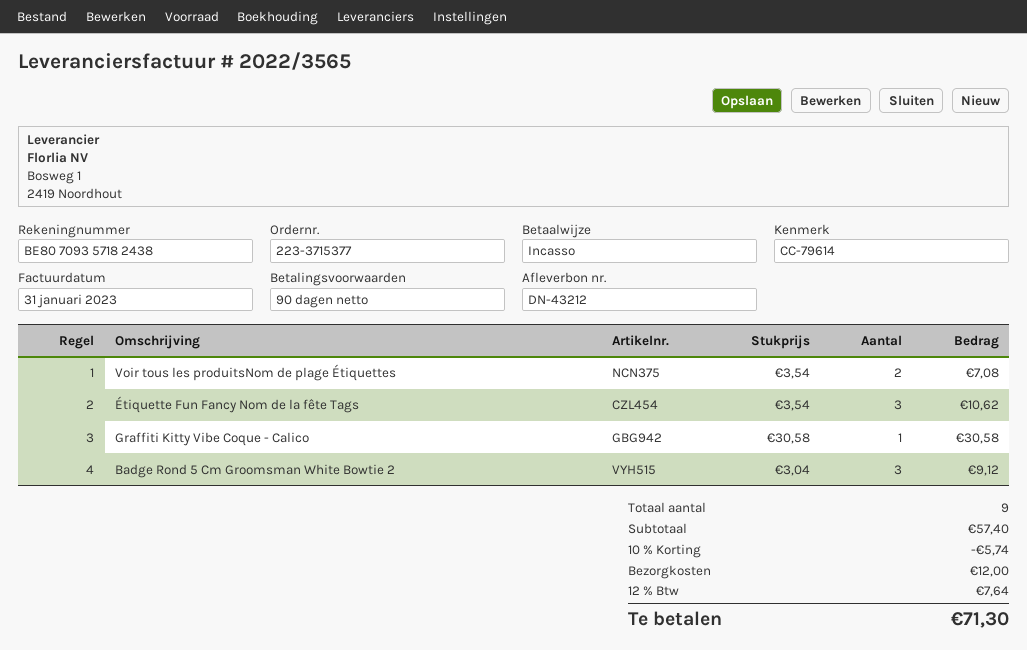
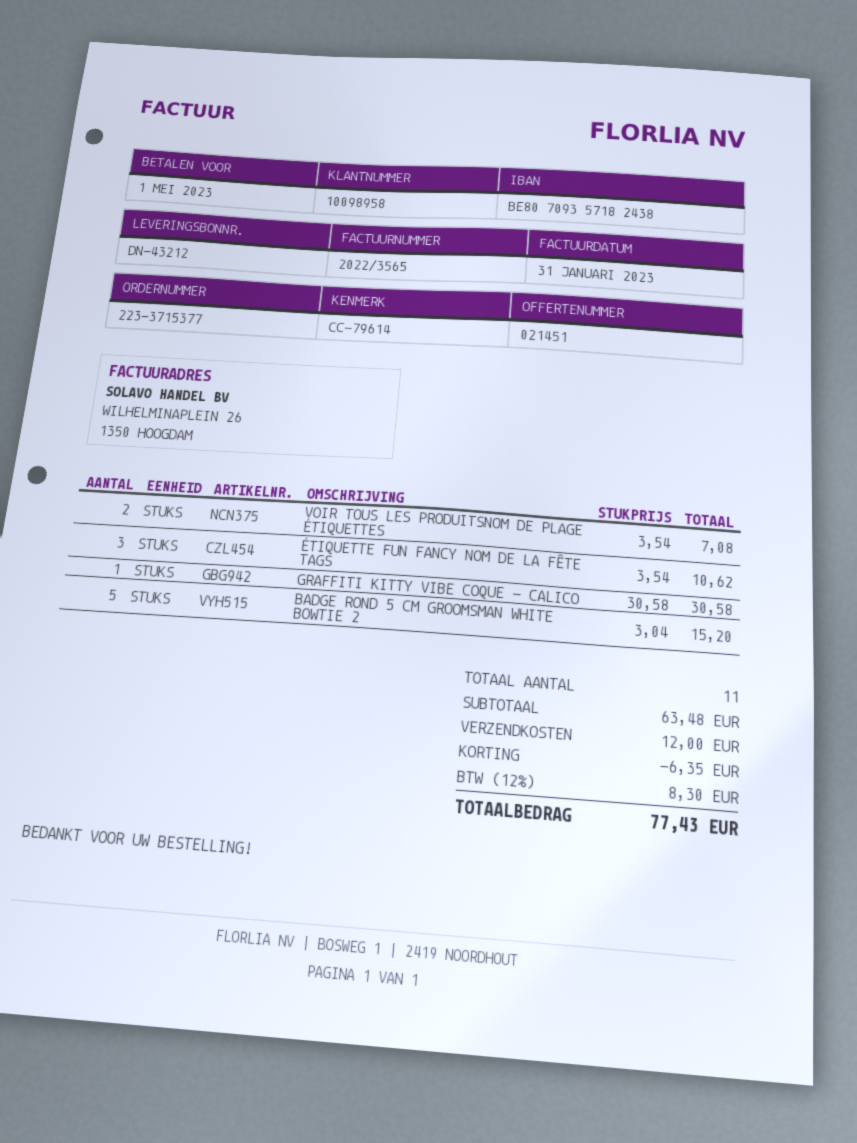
Badge Rond 5 Cm Groomsman White Bowtie 2: 3 x 3.04 = 9.12 -> 5 x 3.04 = 15.20
total quantity: 9 -> 11
subtotal: 57.40 -> 63.48
discount: 5.74 -> 6.35
tax: 12% = 7.64 -> 12% = 8.30
total: 71.30 -> 77.43

